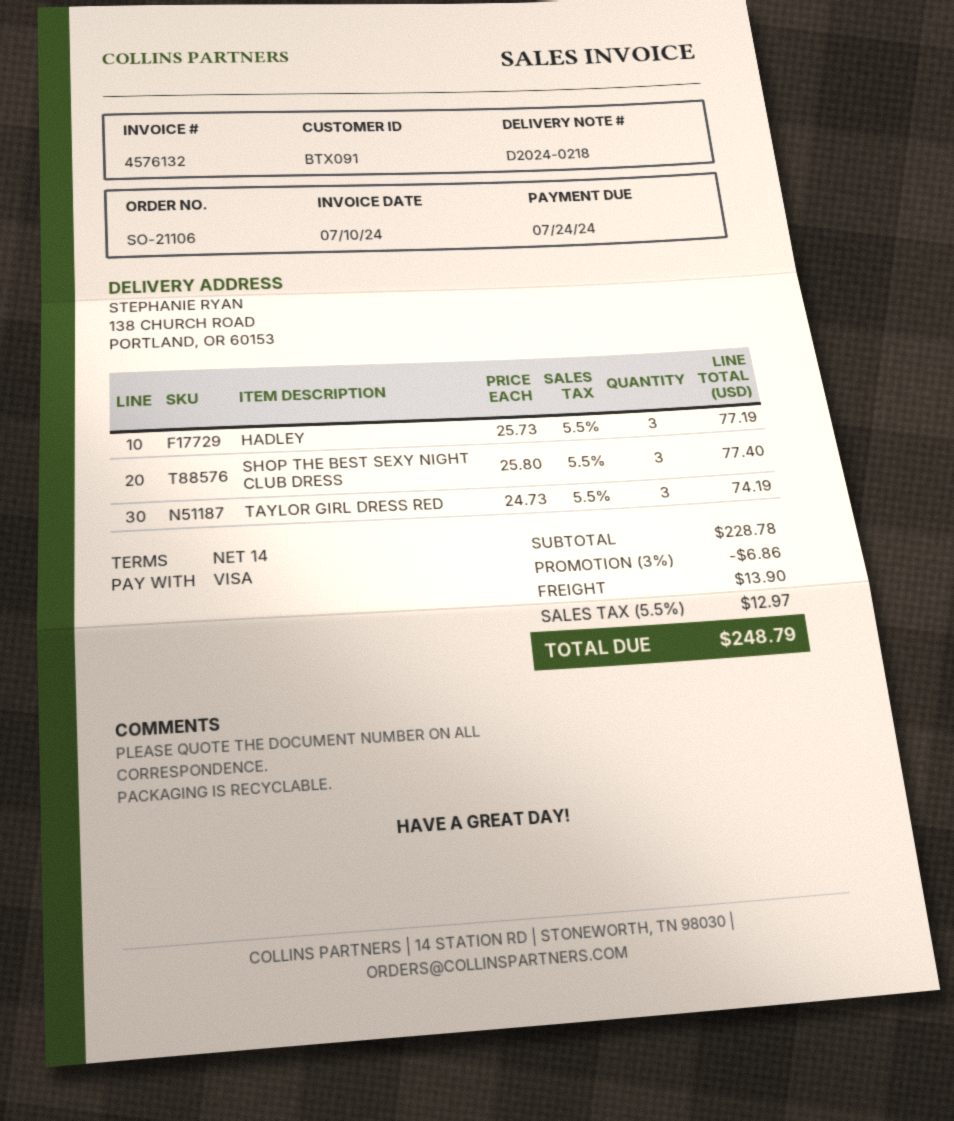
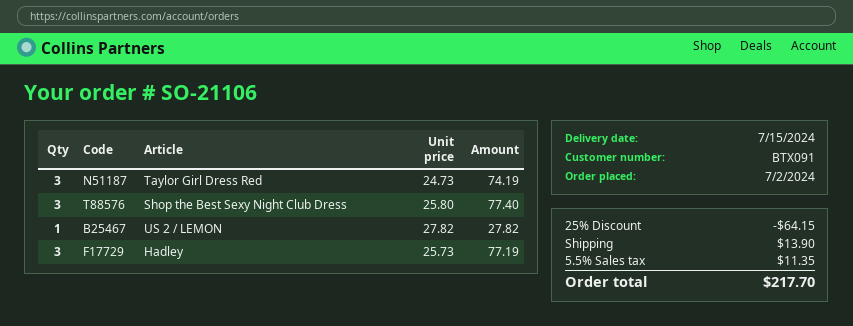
US 2 / LEMON: none -> 1 x 27.82 = 27.82
discount: 3% = 6.86 -> 25% = 64.15
tax: 5.5% = 12.97 -> 5.5% = 11.35
total: 248.79 -> 217.70

